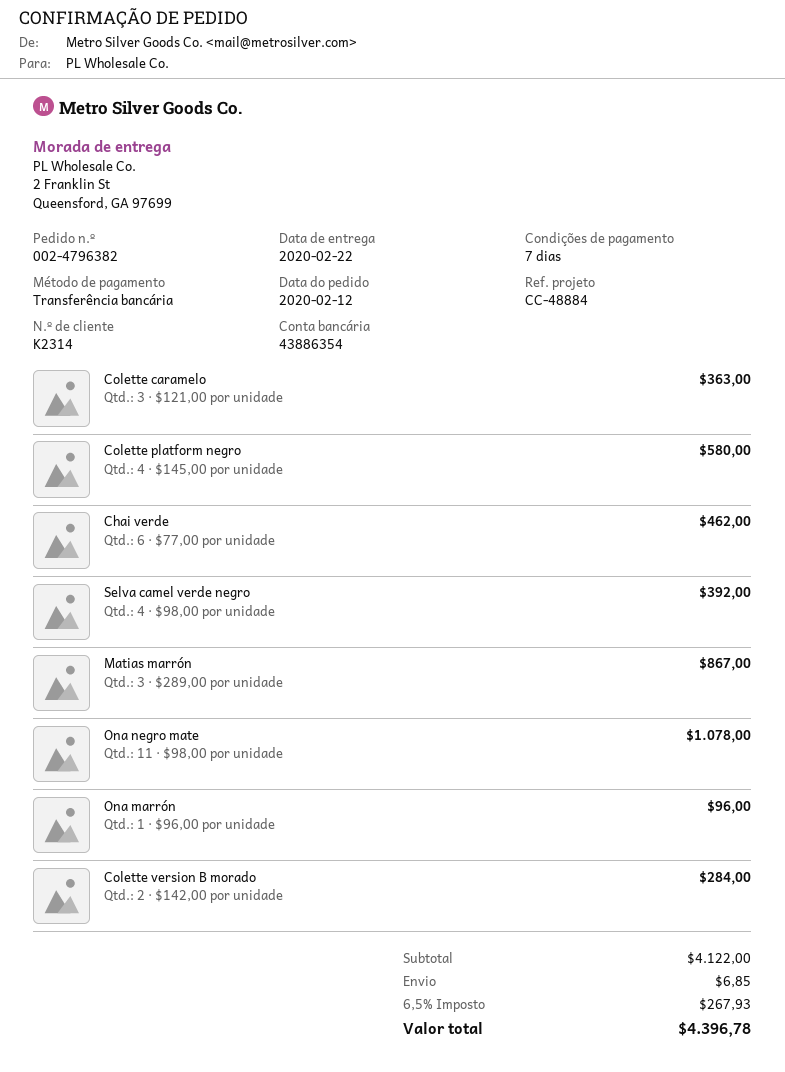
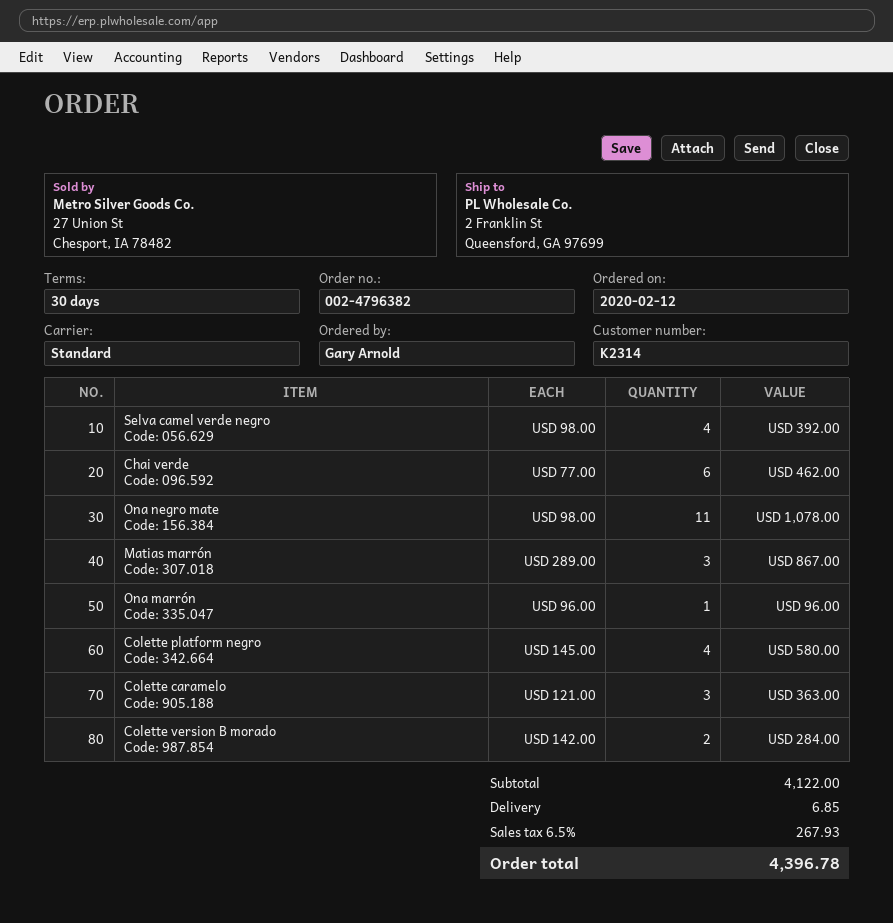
payment terms: 7 days -> 30 days

